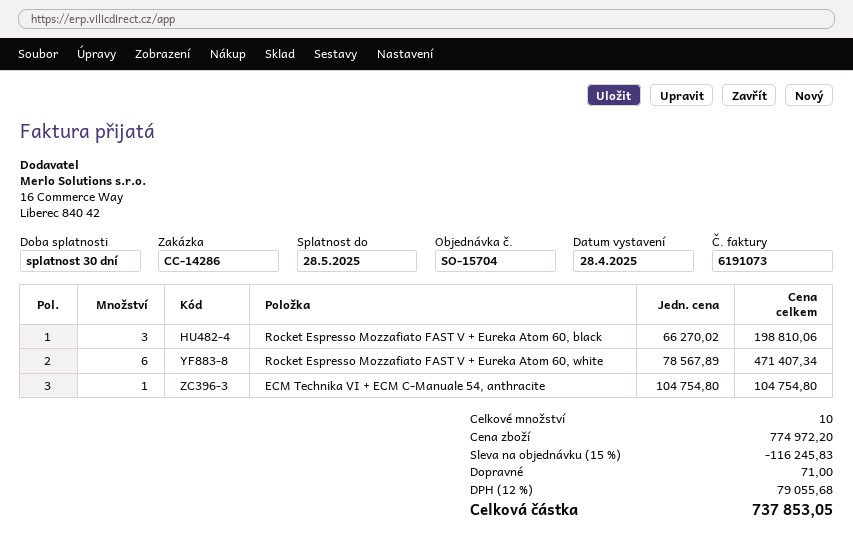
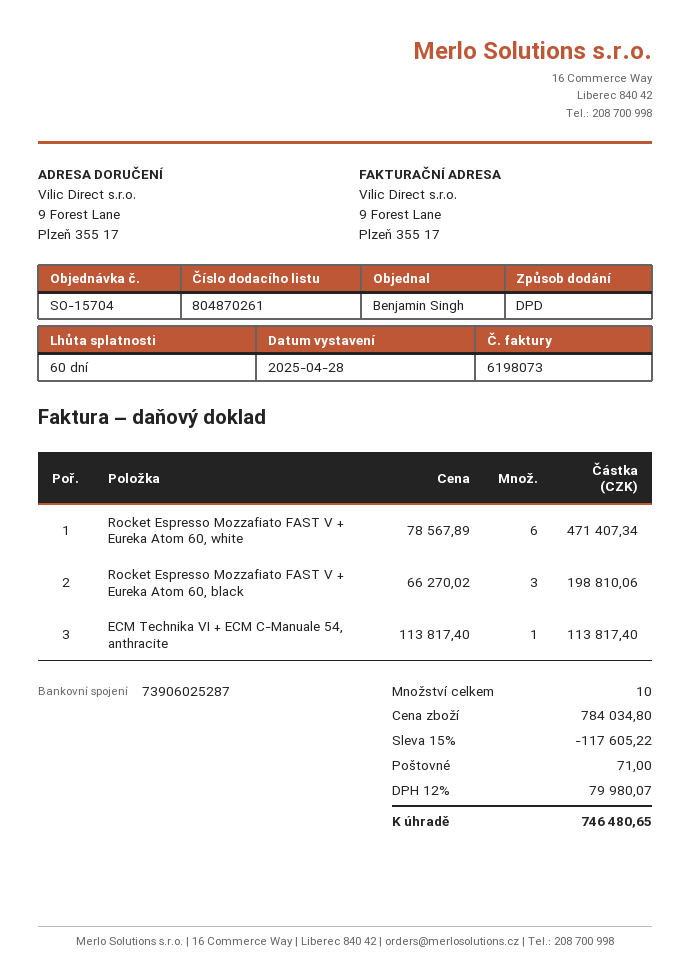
invoice number: 6191073 -> 6198073
payment terms: 30 days -> 60 days
ECM Technika VI + ECM C-Manuale 54, anthracite: 1 x 104754.80 = 104754.80 -> 1 x 113817.40 = 113817.40
subtotal: 774972.20 -> 784034.80
discount: 15% = 116245.83 -> 15% = 117605.22
tax: 12% = 79055.68 -> 12% = 79980.07
total: 737853.05 -> 746480.65

